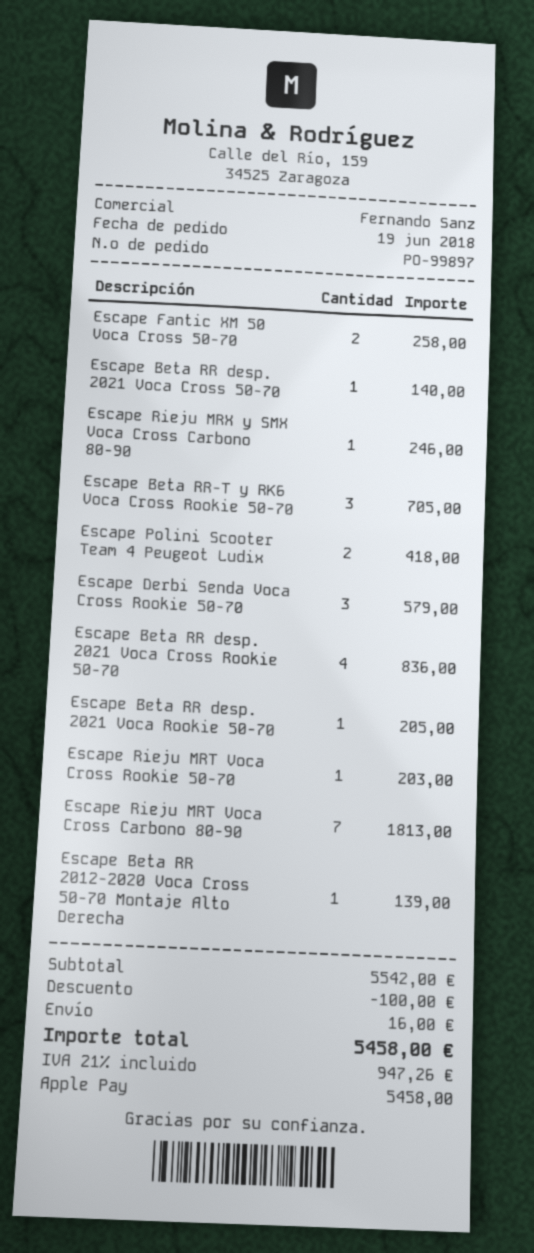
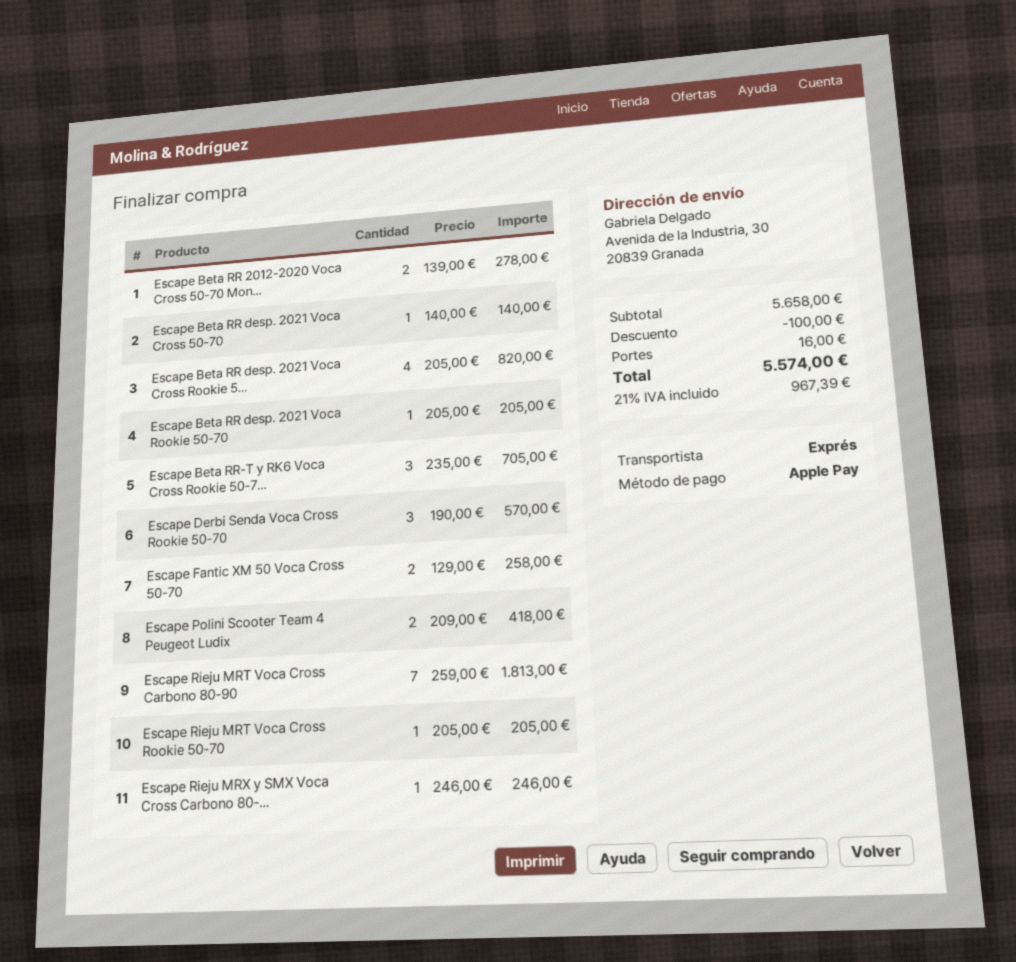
Escape Derbi Senda Voca Cross Rookie 50-70: 3 for 579.00 -> 3 for 570.00
Escape Beta RR desp. 2021 Voca Cross Rookie 50-70: 4 for 836.00 -> 4 for 820.00
Escape Rieju MRT Voca Cross Rookie 50-70: 1 for 203.00 -> 1 for 205.00
Escape Beta RR 2012-2020 Voca Cross 50-70 Montaje Alto Derecha: 1 for 139.00 -> 2 for 278.00
subtotal: 5542.00 -> 5658.00
tax: 21% = 947.26 -> 21% = 967.39
total: 5458.00 -> 5574.00

